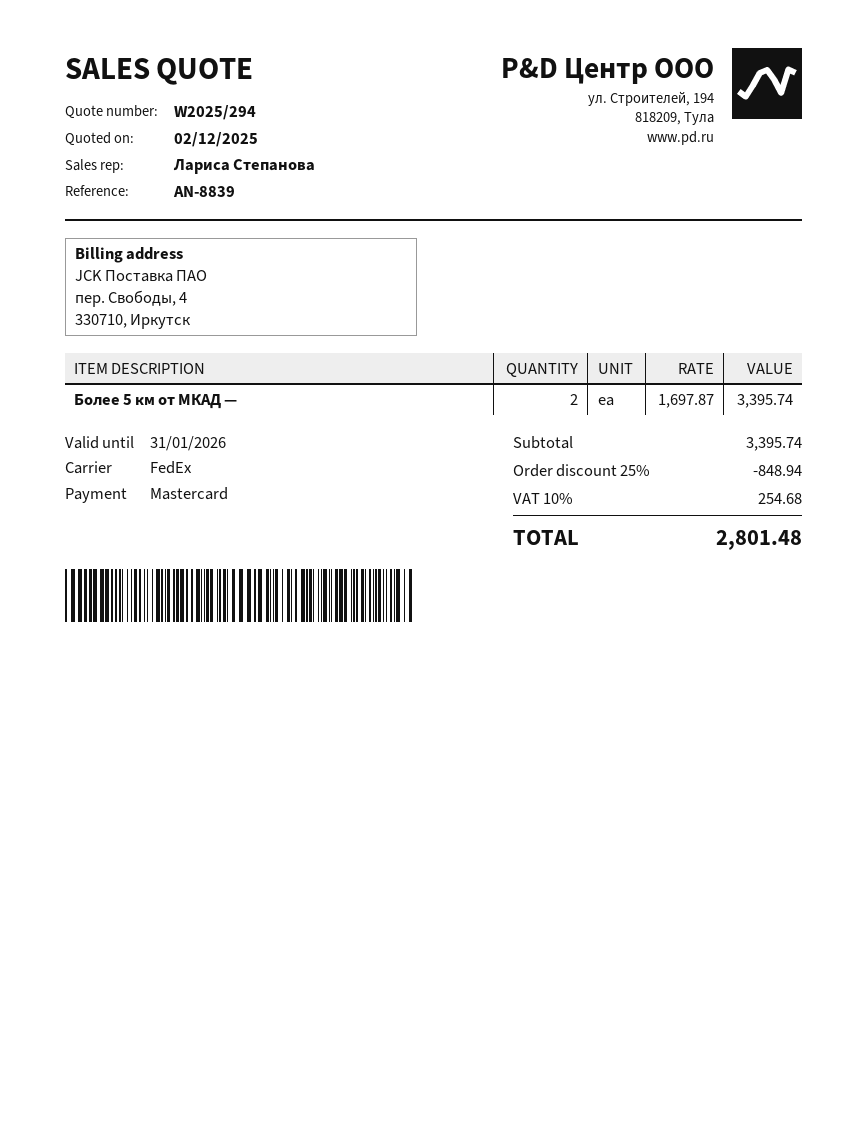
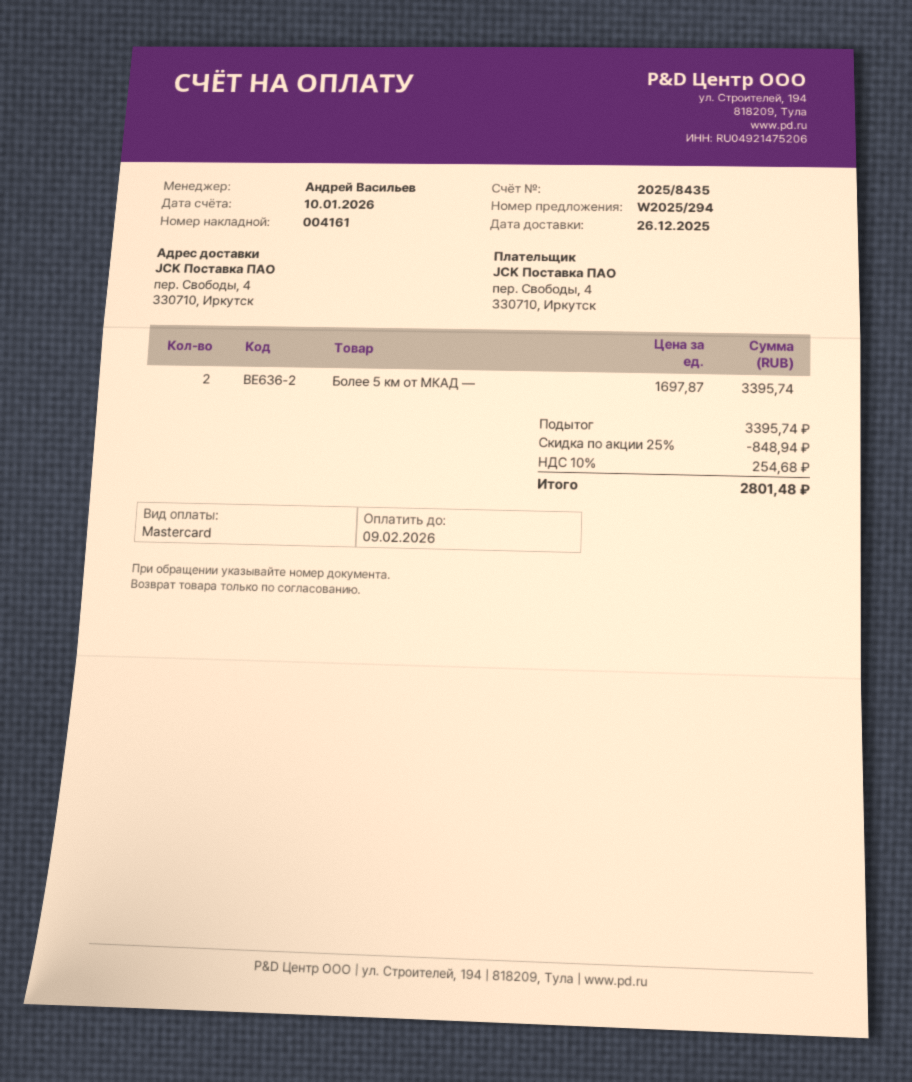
sales rep: Лариса Степанова -> Андрей Васильев

